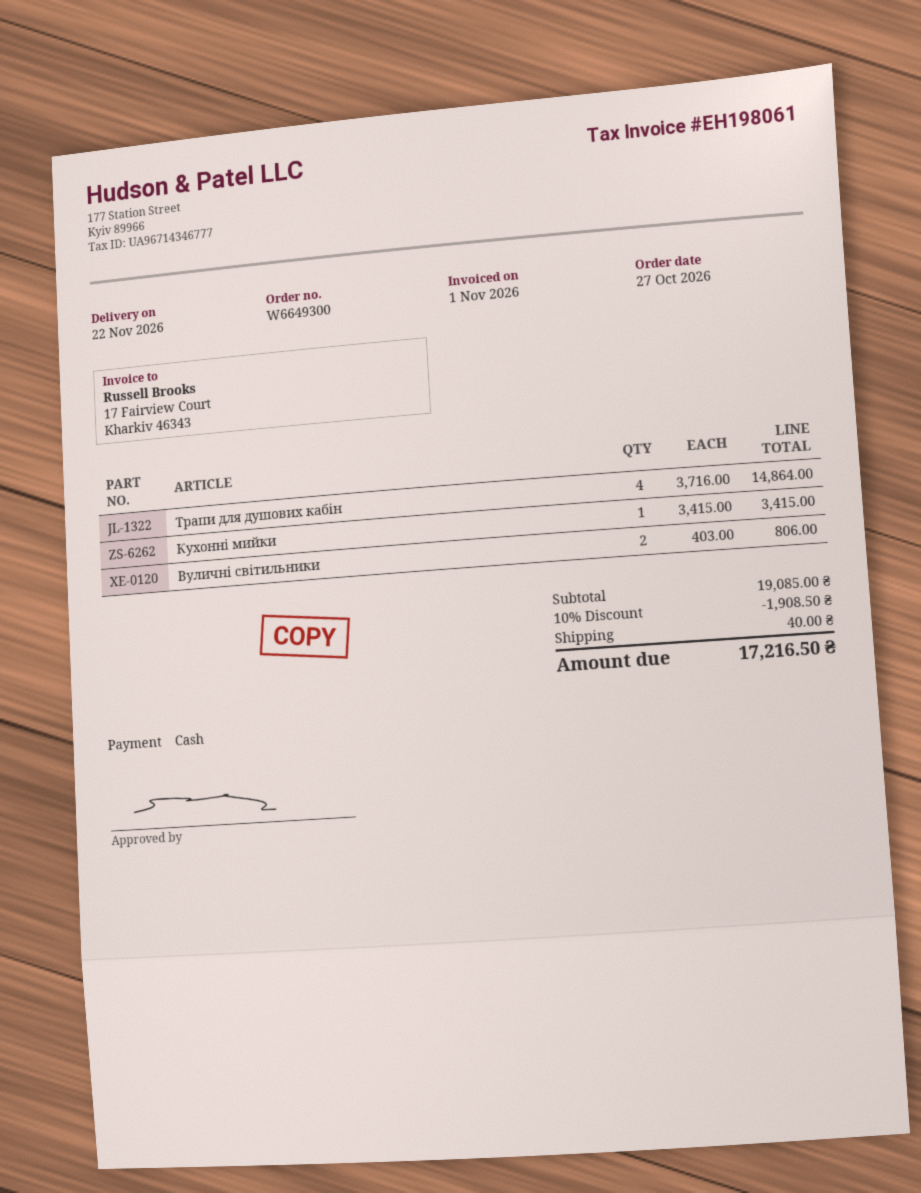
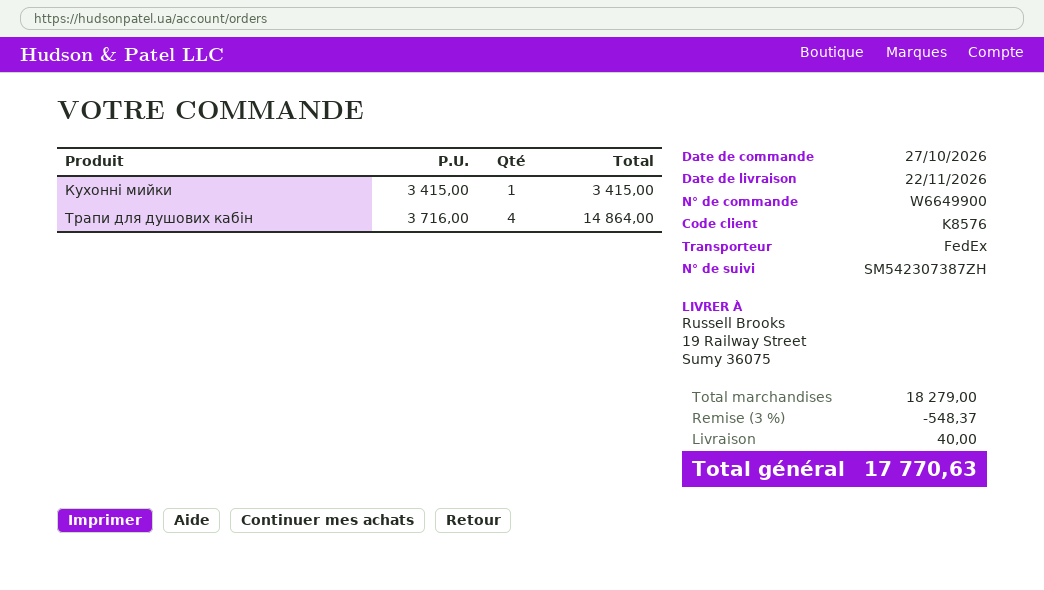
order number: W6649300 -> W6649900
Вуличні світильники: 2 x 403.00 = 806.00 -> none
subtotal: 19085.00 -> 18279.00
discount: 10% = 1908.50 -> 3% = 548.37
total: 17216.50 -> 17770.63

